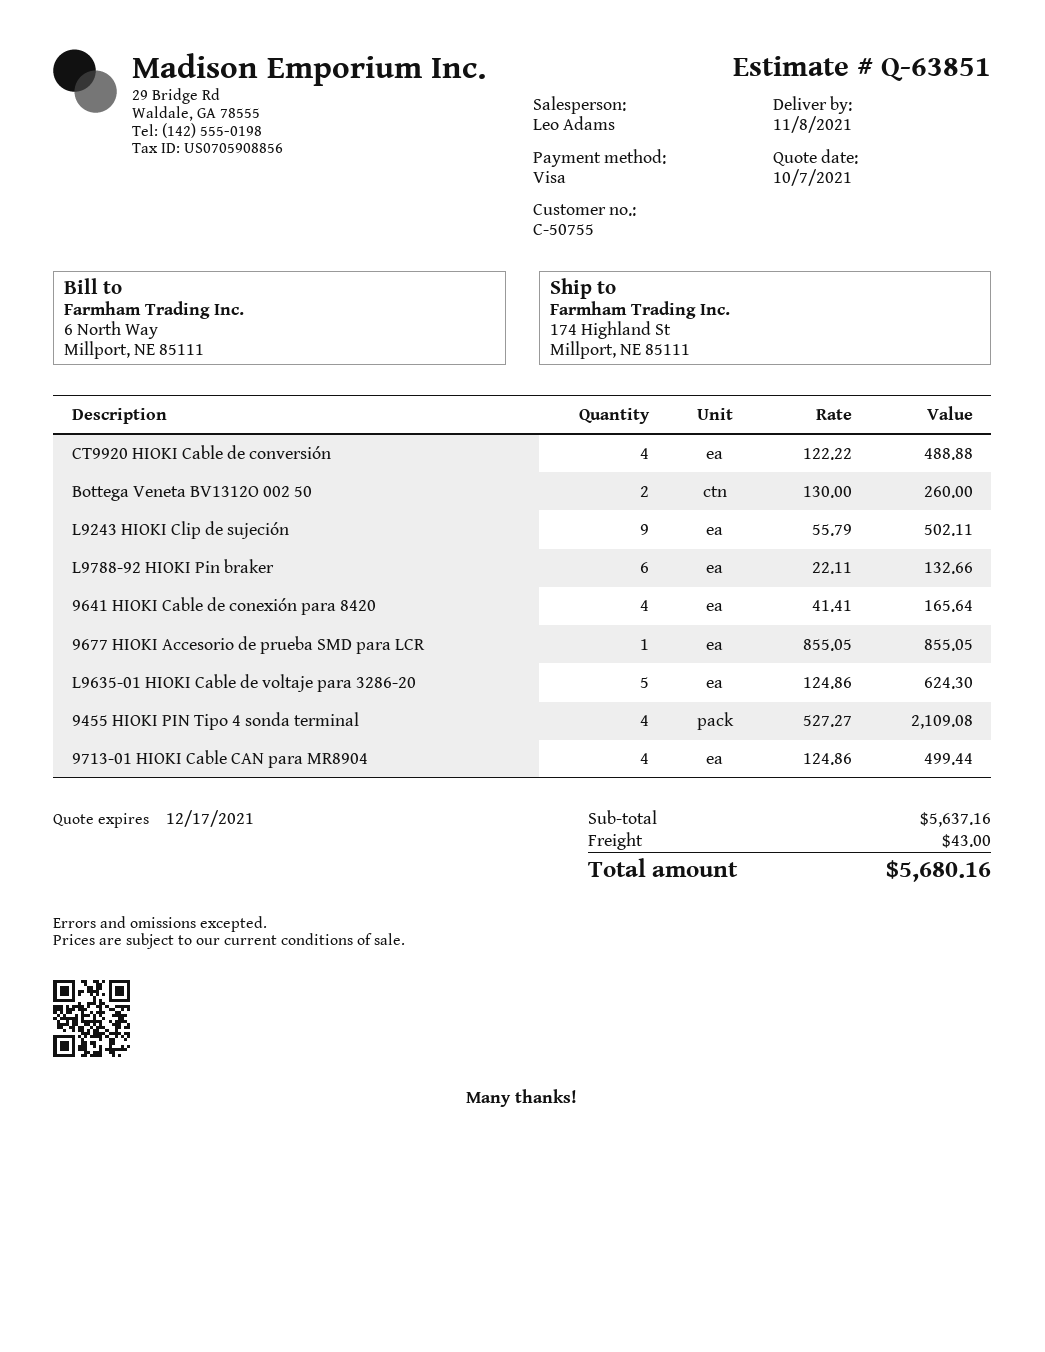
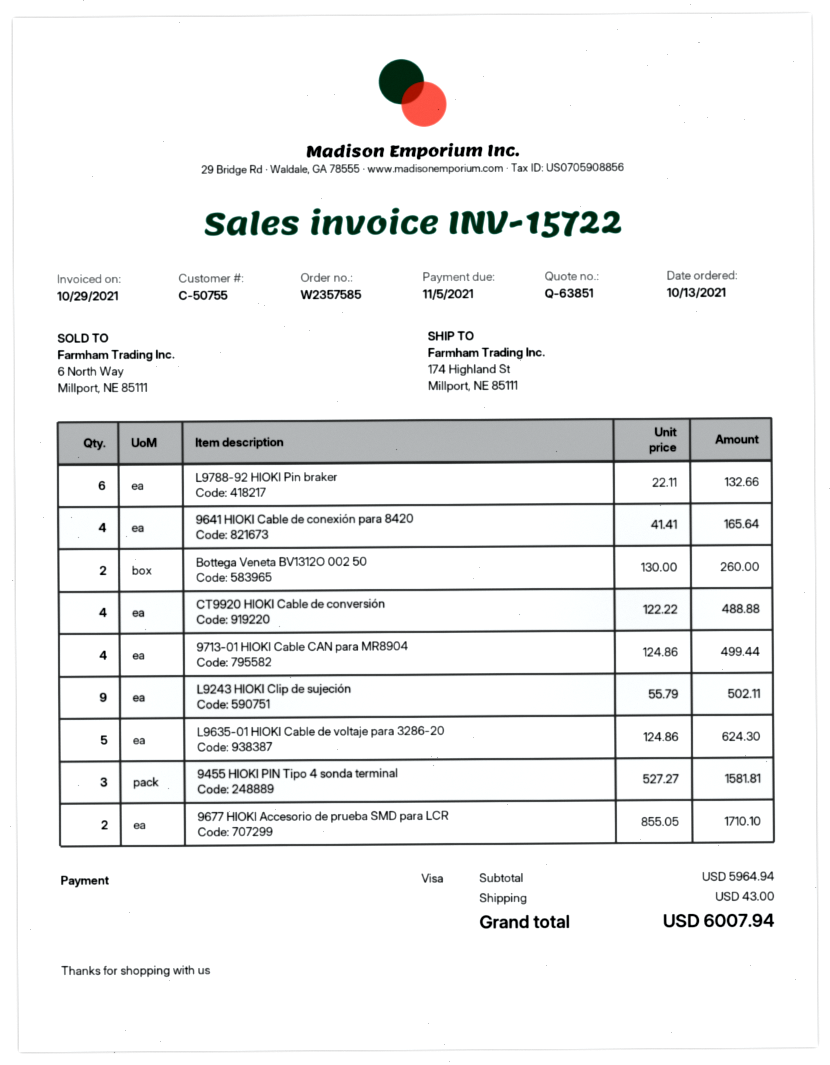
9677 HIOKI Accesorio de prueba SMD para LCR: 1 x 855.05 = 855.05 -> 2 x 855.05 = 1710.10
9455 HIOKI PIN Tipo 4 sonda terminal: 4 x 527.27 = 2109.08 -> 3 x 527.27 = 1581.81
subtotal: 5637.16 -> 5964.94
total: 5680.16 -> 6007.94

